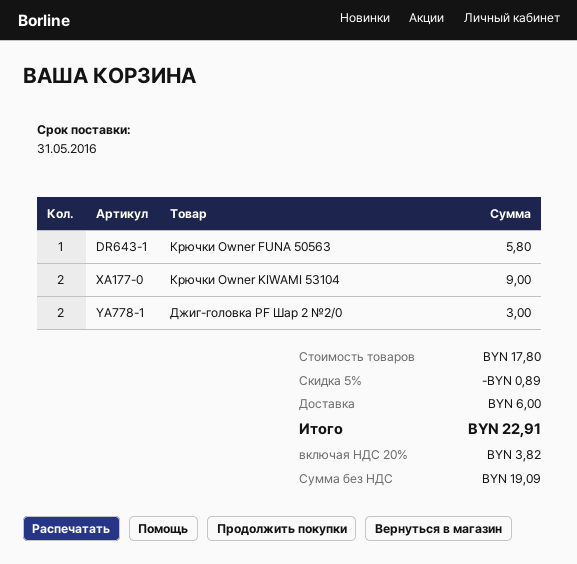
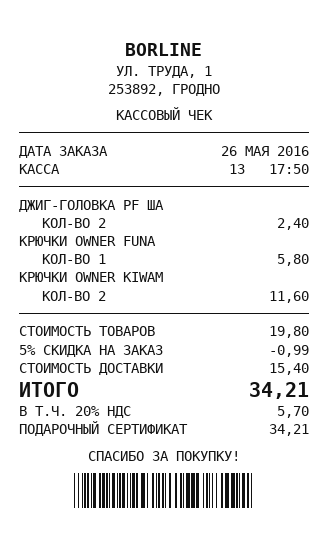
Крючки Owner KIWAMI 53104: 2 for 9.00 -> 2 for 11.60
Джиг-головка PF Шар 2 №2/0: 2 for 3.00 -> 2 for 2.40
subtotal: 17.80 -> 19.80
discount: 5% = 0.89 -> 5% = 0.99
shipping: 6.00 -> 15.40
tax: 20% = 3.82 -> 20% = 5.70
total: 22.91 -> 34.21

